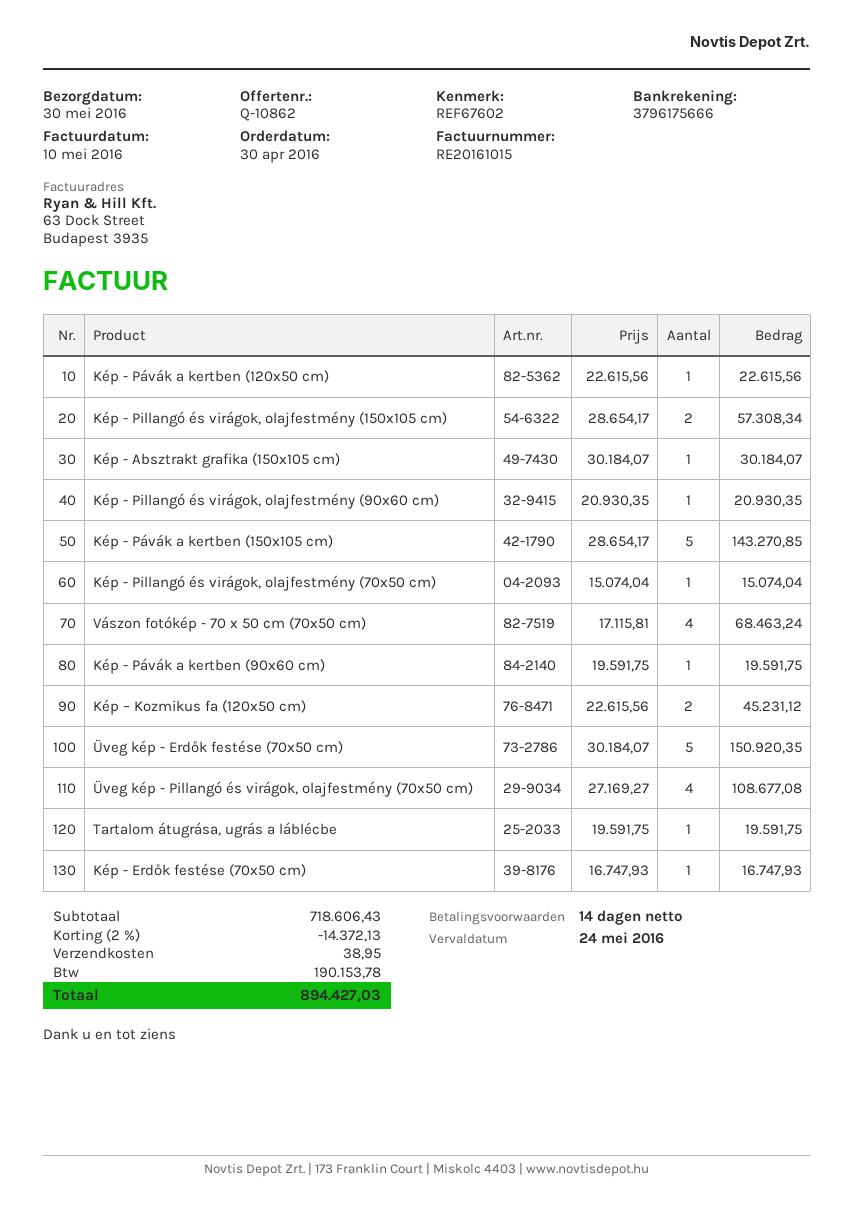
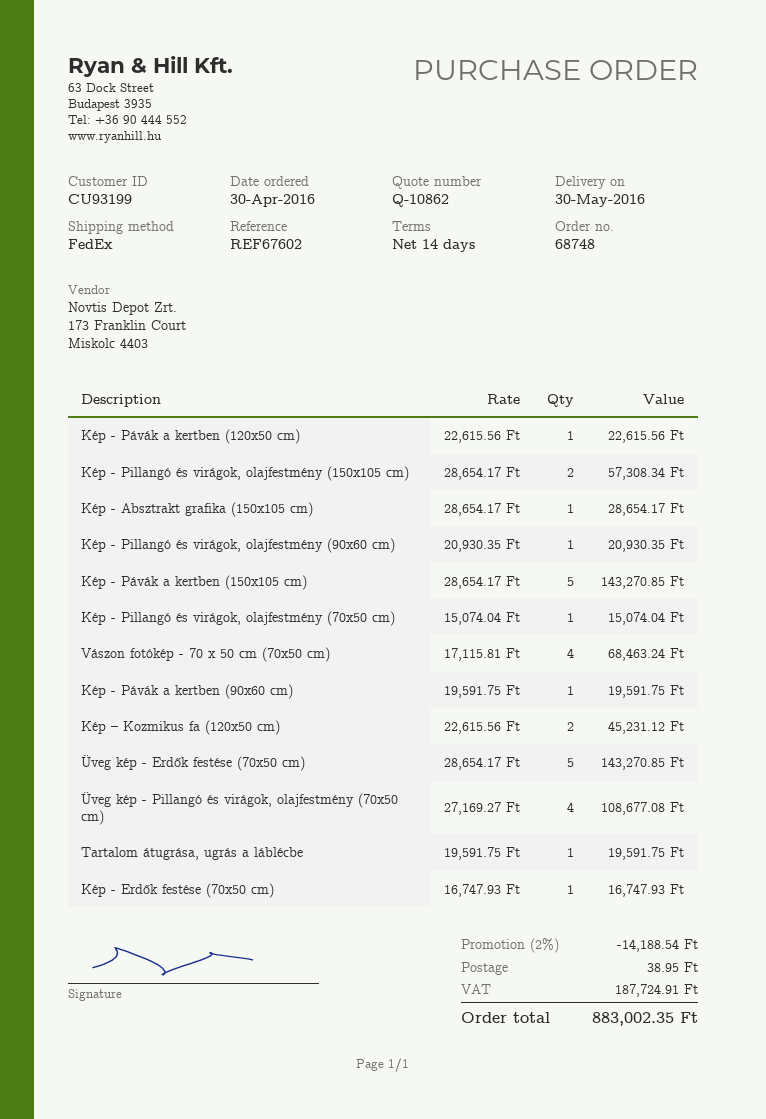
Kép - Absztrakt grafika (150x105 cm): 1 x 30184.07 = 30184.07 -> 1 x 28654.17 = 28654.17
Üveg kép - Erdők festése (70x50 cm): 5 x 30184.07 = 150920.35 -> 5 x 28654.17 = 143270.85
discount: 2% = 14372.13 -> 2% = 14188.54
tax: 190153.78 -> 187724.91
total: 894427.03 -> 883002.35

